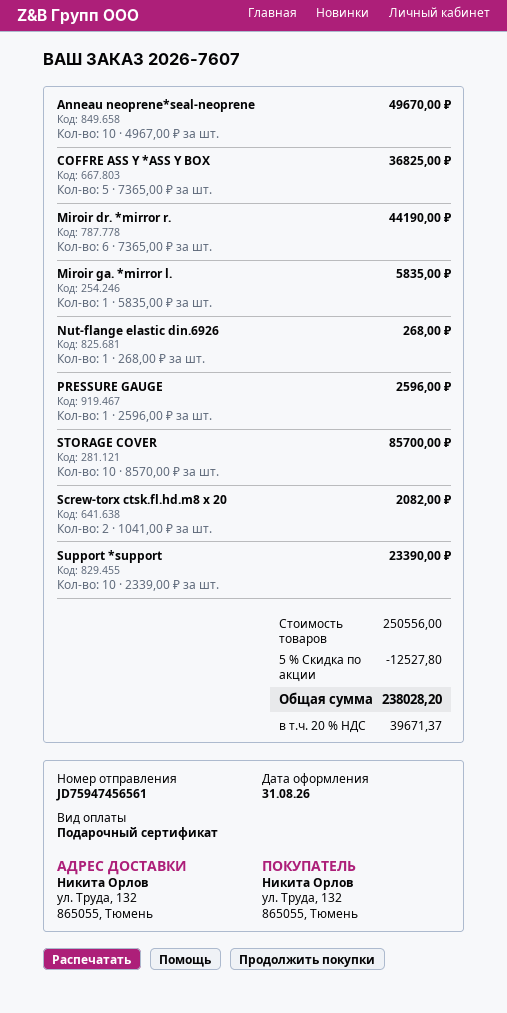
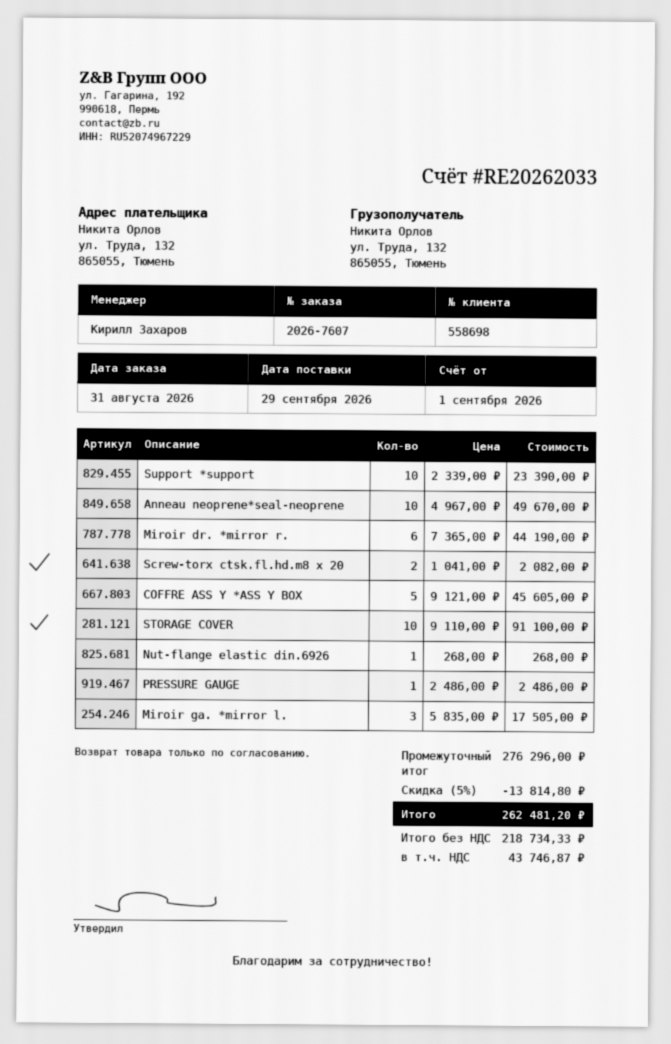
COFFRE ASS Y *ASS Y BOX: 5 x 7365.00 = 36825.00 -> 5 x 9121.00 = 45605.00
Miroir ga. *mirror l.: 1 x 5835.00 = 5835.00 -> 3 x 5835.00 = 17505.00
PRESSURE GAUGE: 1 x 2596.00 = 2596.00 -> 1 x 2486.00 = 2486.00
STORAGE COVER: 10 x 8570.00 = 85700.00 -> 10 x 9110.00 = 91100.00
subtotal: 250556.00 -> 276296.00
discount: 5% = 12527.80 -> 5% = 13814.80
tax: 39671.37 -> 43746.87
total: 238028.20 -> 262481.20

